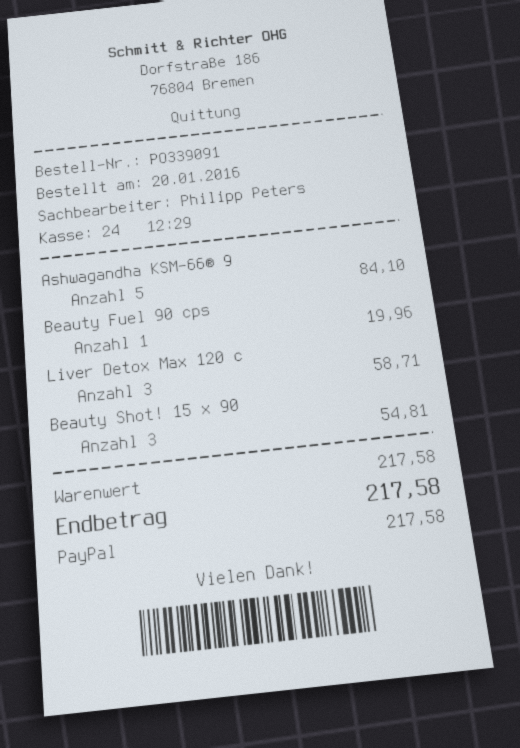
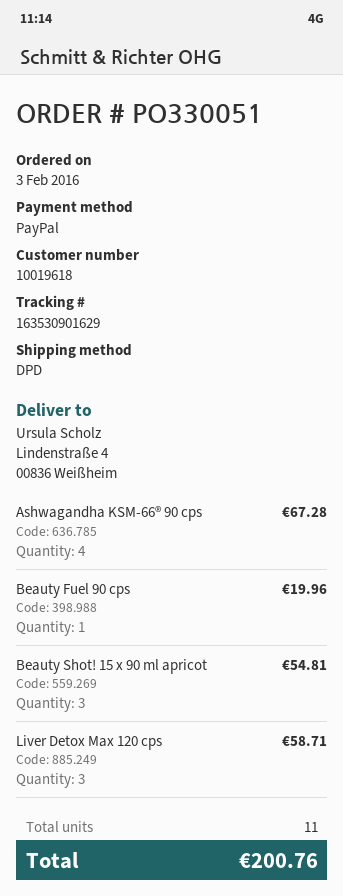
order number: PO339091 -> PO330051
order date: 2016-01-20 -> 2016-02-03
Ashwagandha KSM-66® 9: 5 for 84.10 -> 4 for 67.28
total: 217.58 -> 200.76

